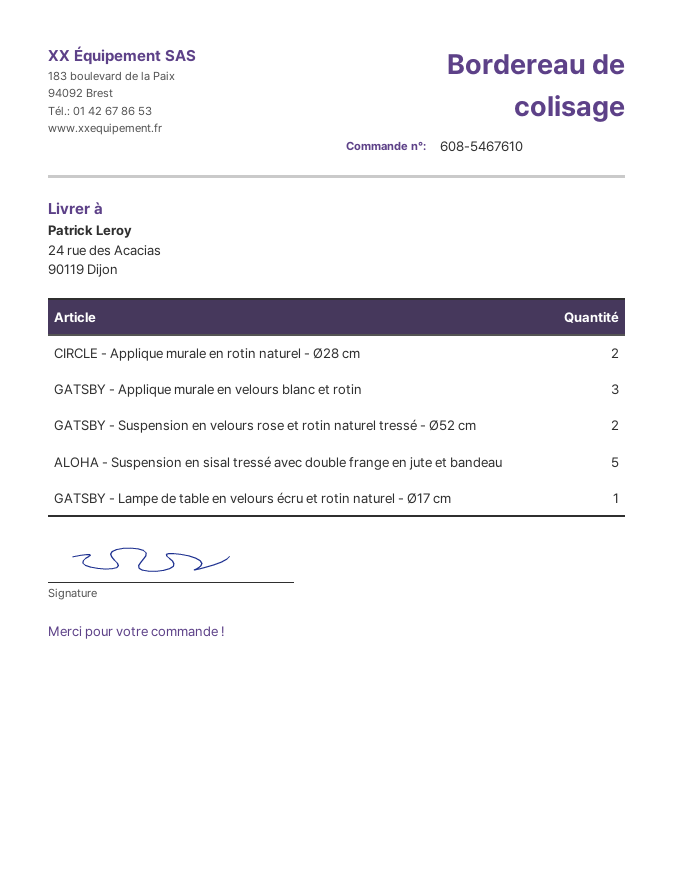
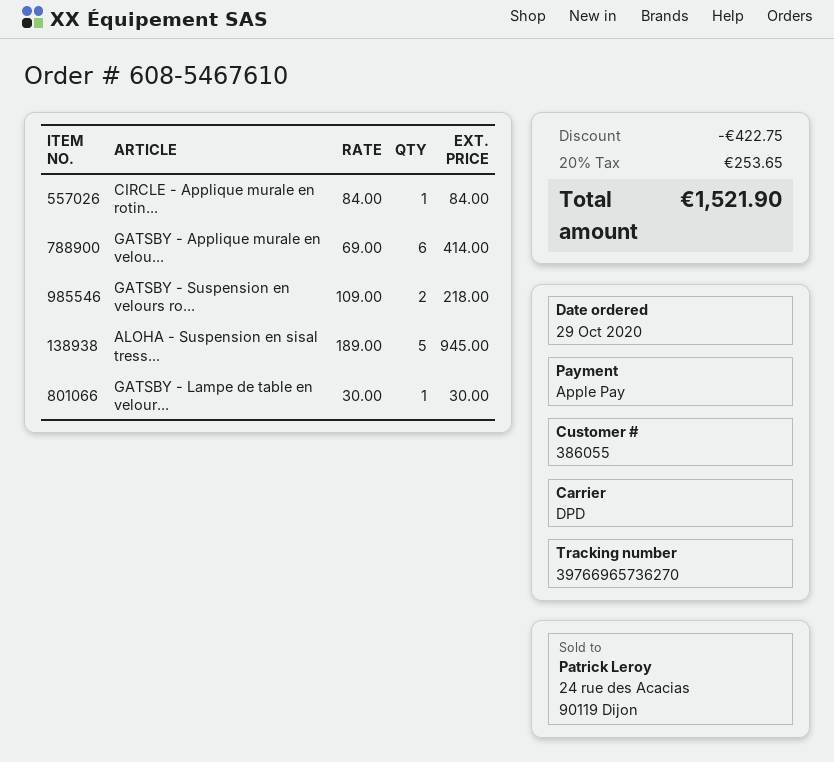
CIRCLE - Applique murale en rotin naturel - Ø28 cm: 2 -> 1
GATSBY - Applique murale en velours blanc et rotin: 3 -> 6

